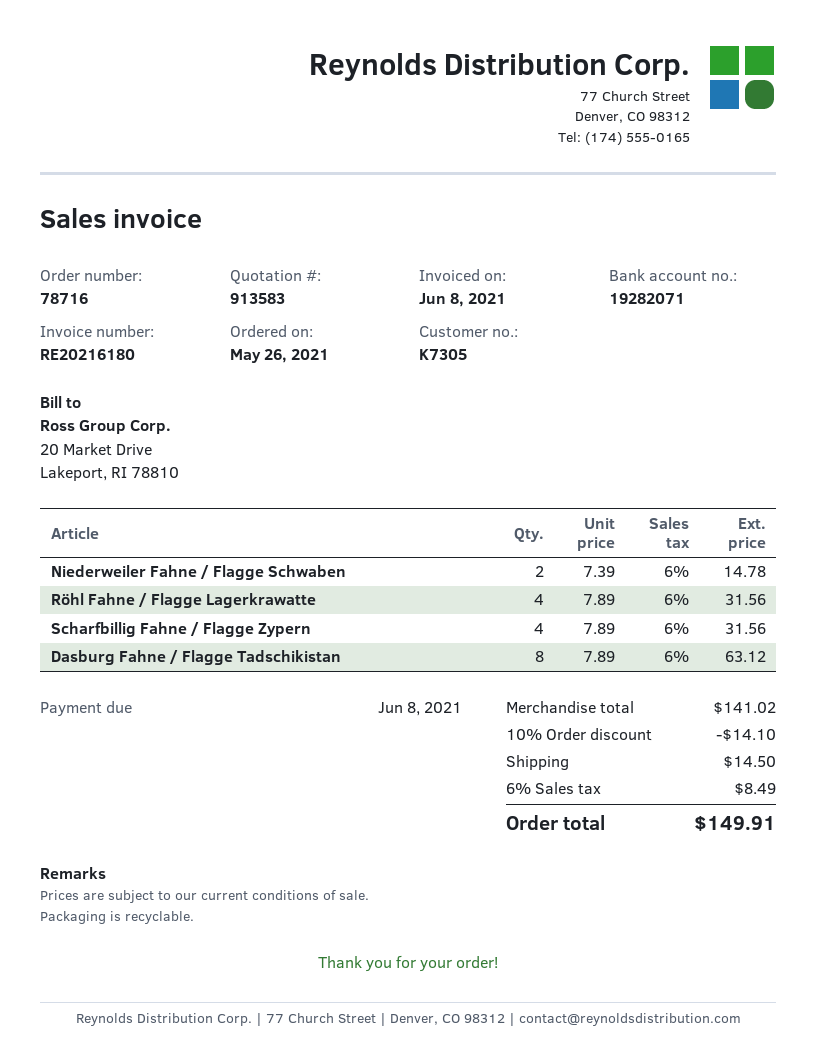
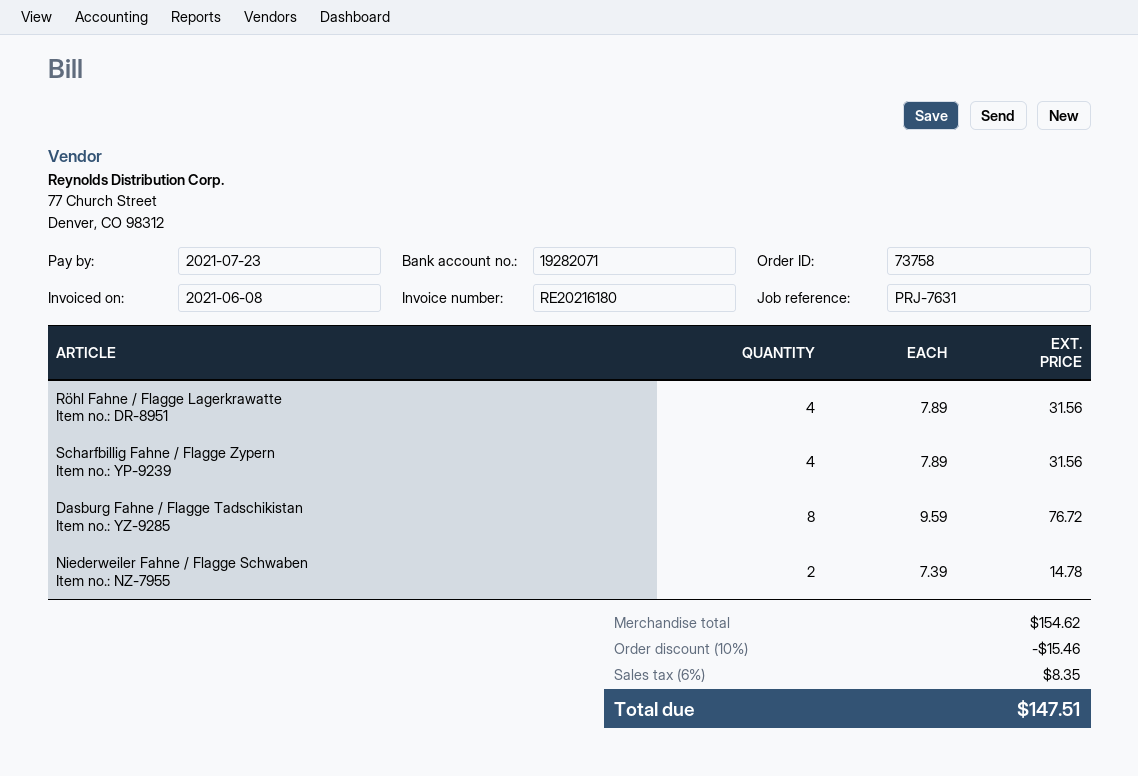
order number: 78716 -> 73758
due date: 2021-06-08 -> 2021-07-23
Dasburg Fahne / Flagge Tadschikistan: 8 x 7.89 = 63.12 -> 8 x 9.59 = 76.72
subtotal: 141.02 -> 154.62
discount: 10% = 14.10 -> 10% = 15.46
shipping: 14.50 -> none
tax: 6% = 8.49 -> 6% = 8.35
total: 149.91 -> 147.51

